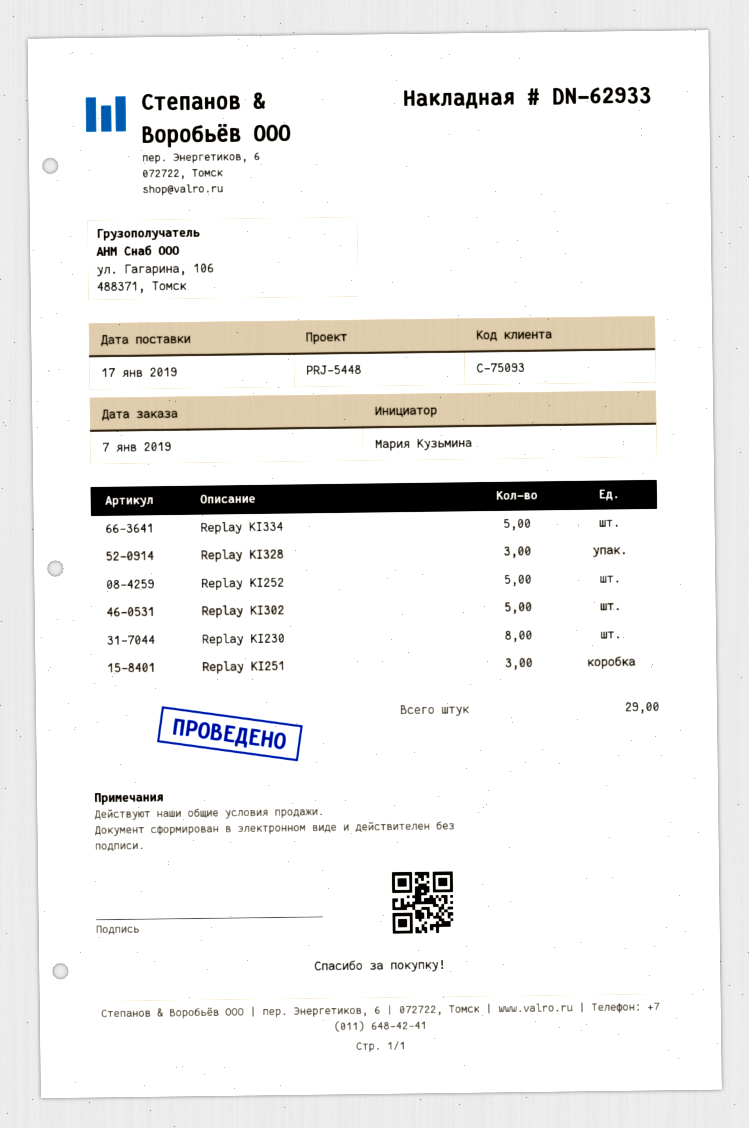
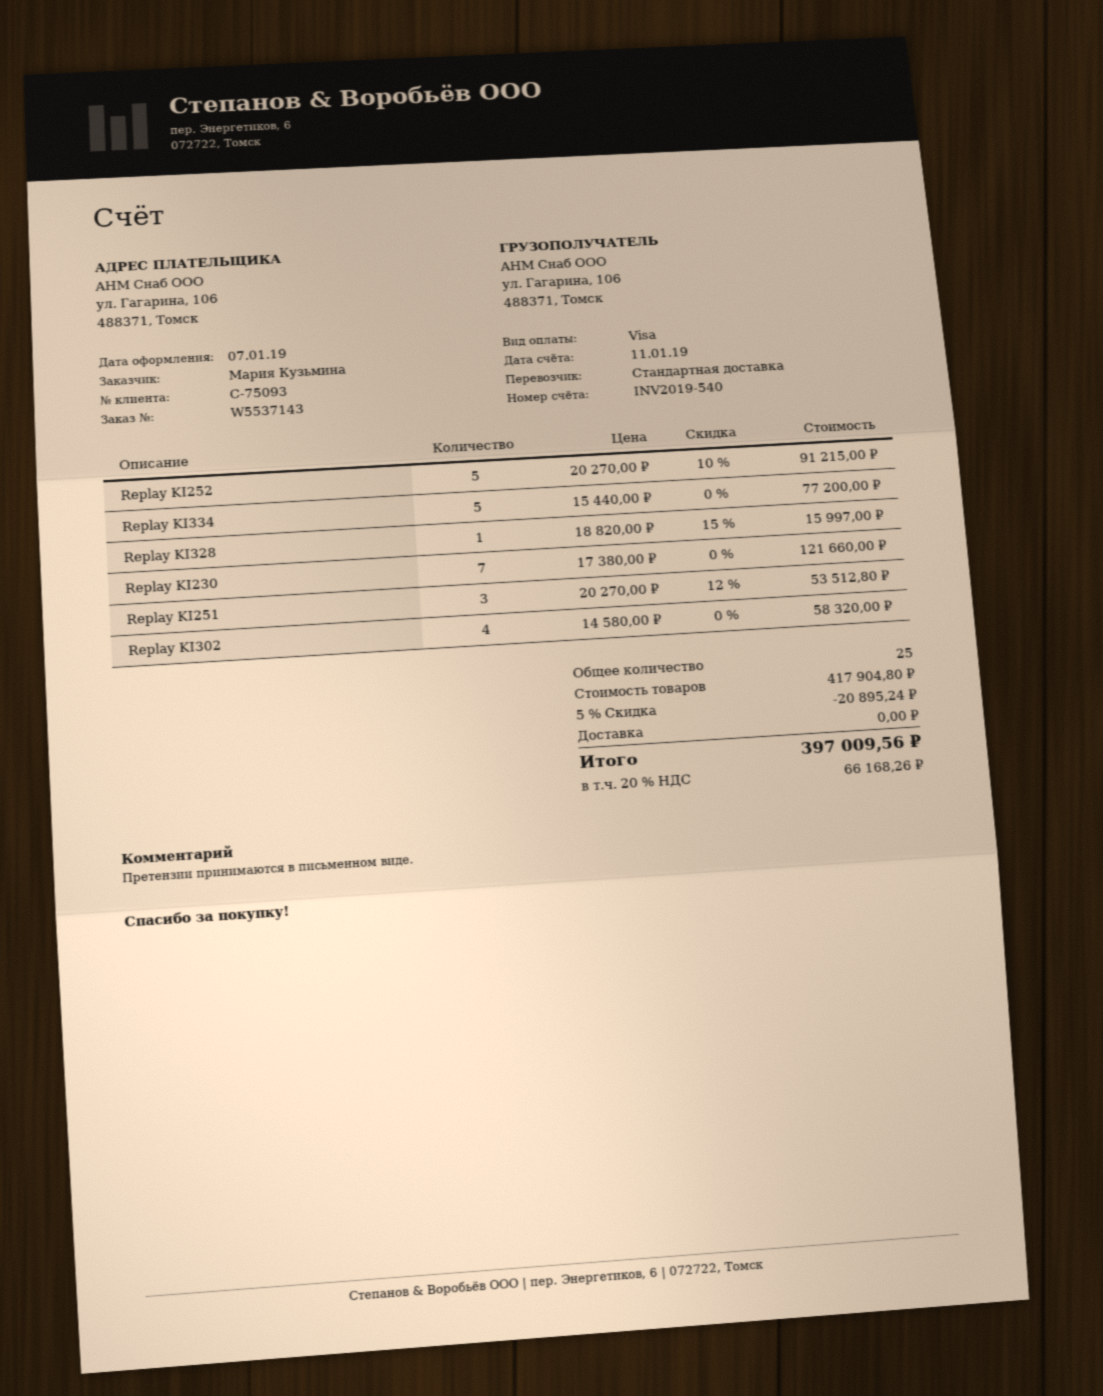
Replay KI328: 3 -> 1
Replay KI302: 5 -> 4
Replay KI230: 8 -> 7
total quantity: 29 -> 25

